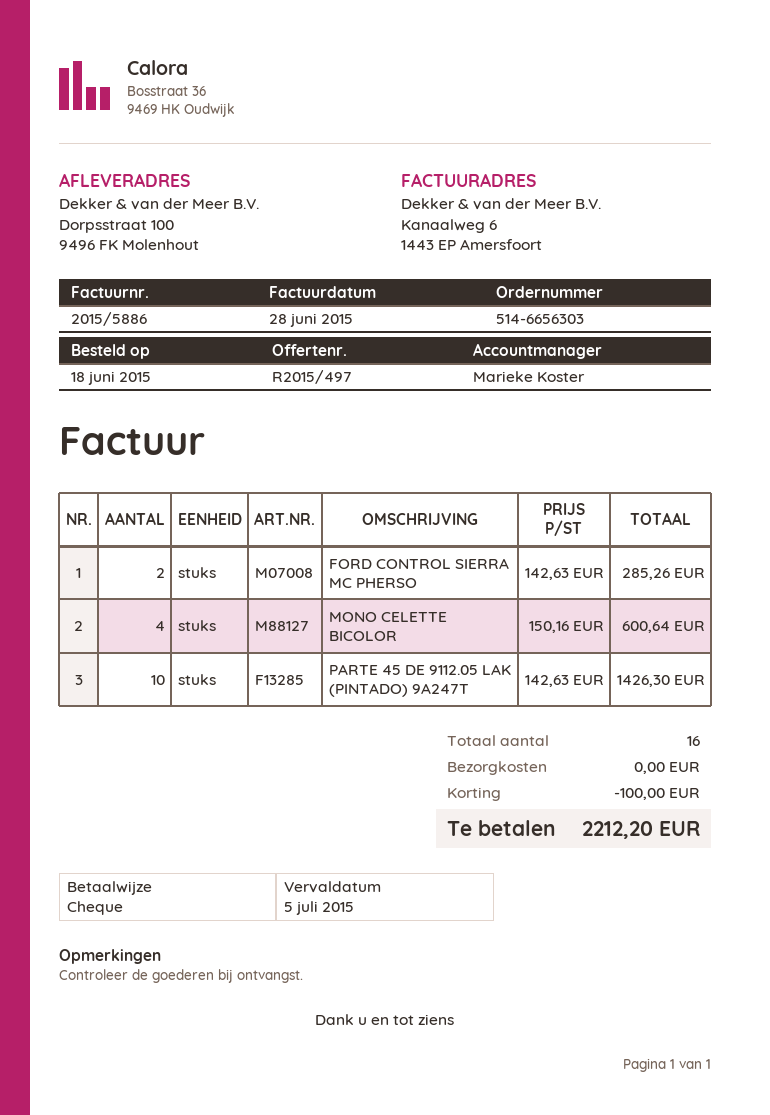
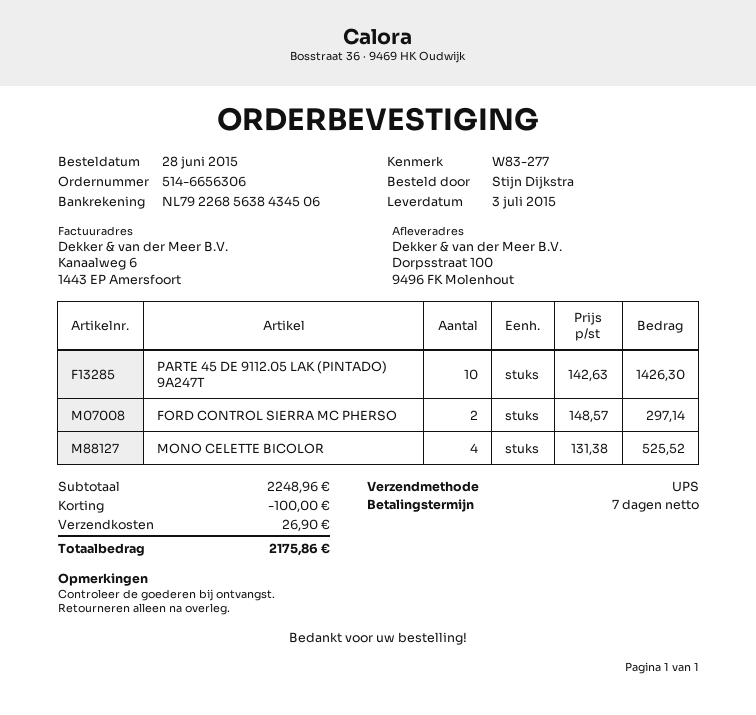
order number: 514-6656303 -> 514-6656306
order date: 2015-06-18 -> 2015-06-28
FORD CONTROL SIERRA MC PHERSO: 2 x 142.63 = 285.26 -> 2 x 148.57 = 297.14
MONO CELETTE BICOLOR: 4 x 150.16 = 600.64 -> 4 x 131.38 = 525.52
shipping: 0.00 -> 26.90
total: 2212.20 -> 2175.86

